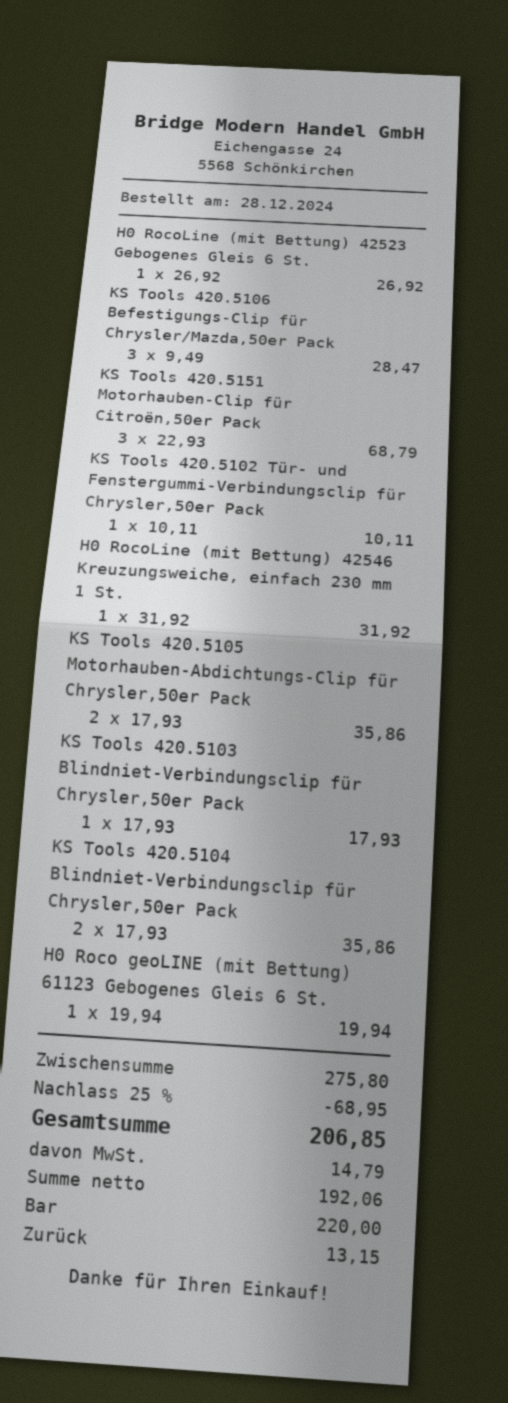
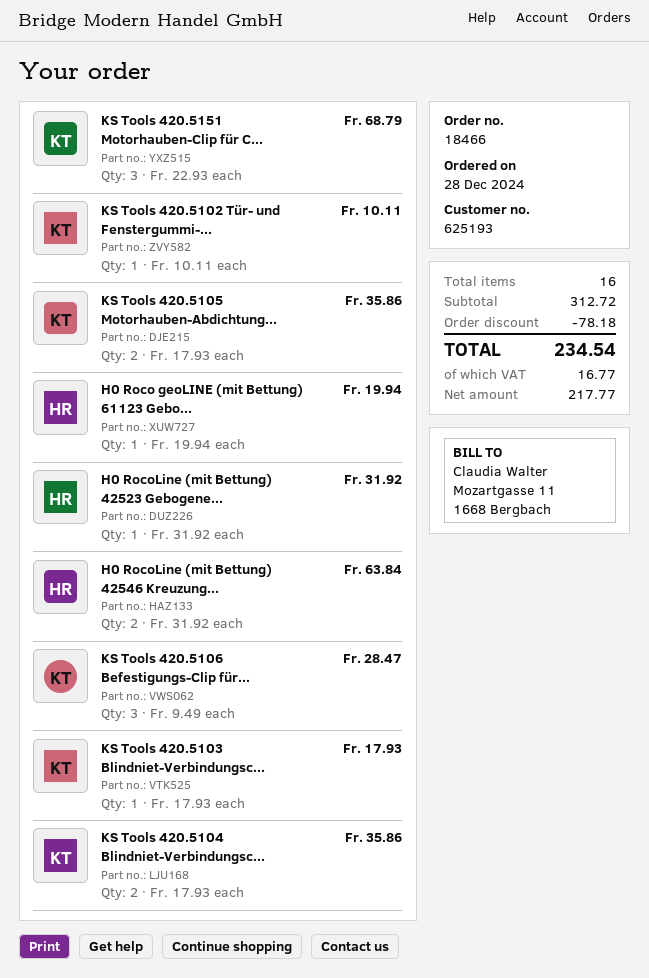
H0 RocoLine (mit Bettung) 42523 Gebogenes Gleis 6 St.: 1 x 26.92 = 26.92 -> 1 x 31.92 = 31.92
H0 RocoLine (mit Bettung) 42546 Kreuzungsweiche, einfach 230 mm 1 St.: 1 x 31.92 = 31.92 -> 2 x 31.92 = 63.84
subtotal: 275.80 -> 312.72
discount: 68.95 -> 78.18
net: 192.06 -> 217.77
tax: 14.79 -> 16.77
total: 206.85 -> 234.54

